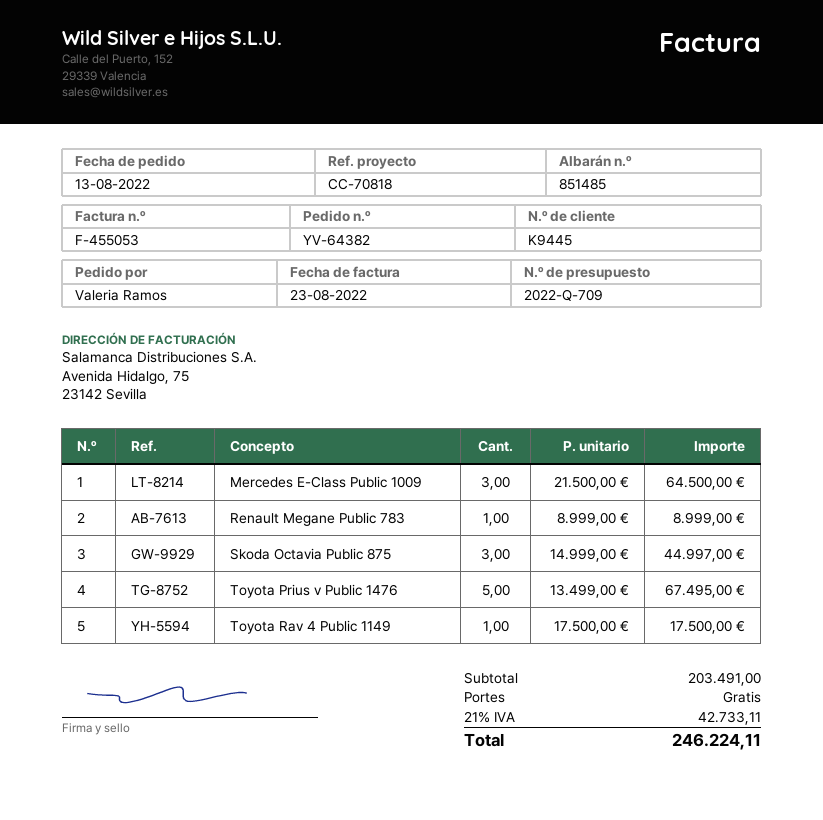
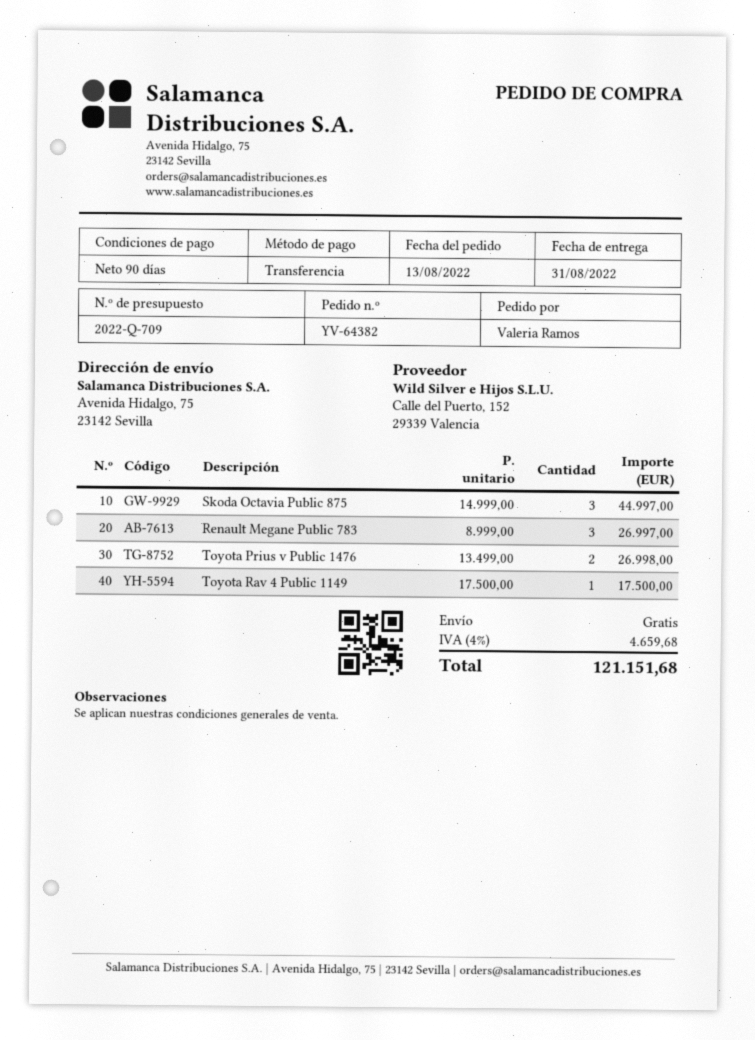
Mercedes E-Class Public 1009: 3 x 21500.00 = 64500.00 -> none
Renault Megane Public 783: 1 x 8999.00 = 8999.00 -> 3 x 8999.00 = 26997.00
Toyota Prius v Public 1476: 5 x 13499.00 = 67495.00 -> 2 x 13499.00 = 26998.00
tax: 21% = 42733.11 -> 4% = 4659.68
total: 246224.11 -> 121151.68

